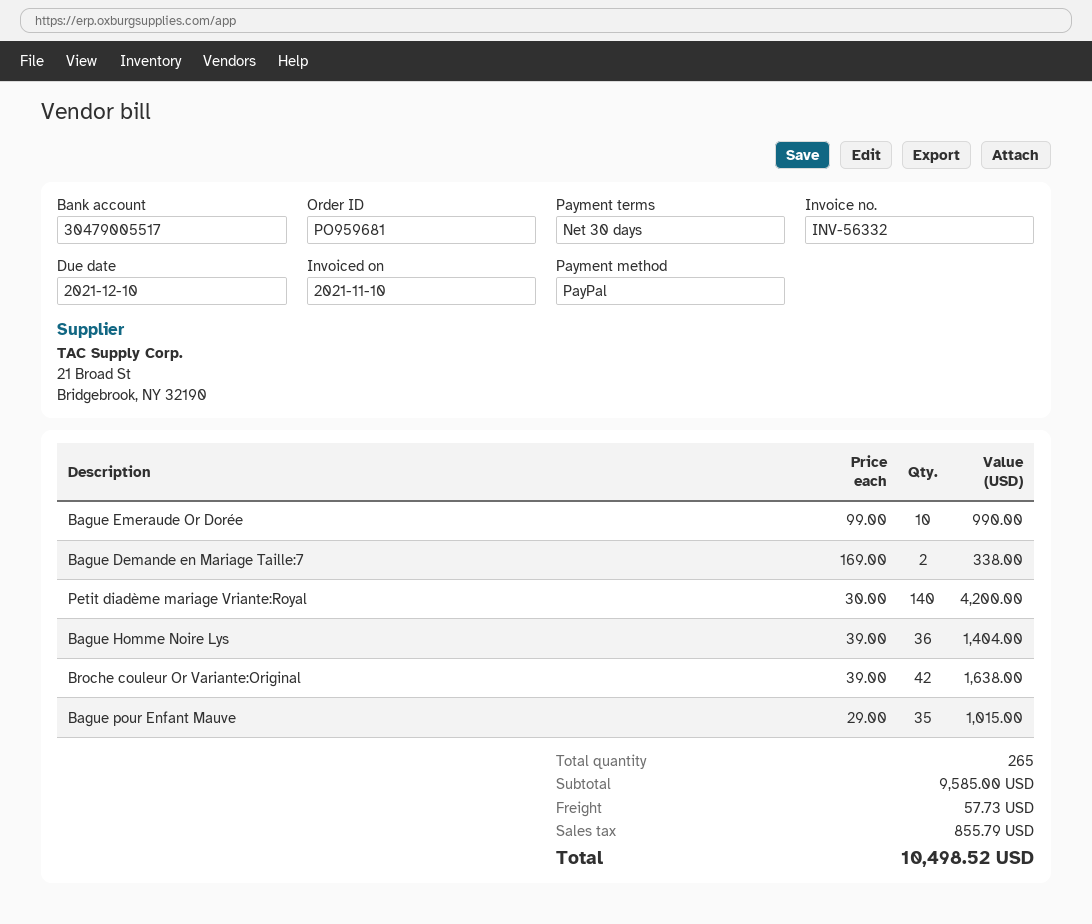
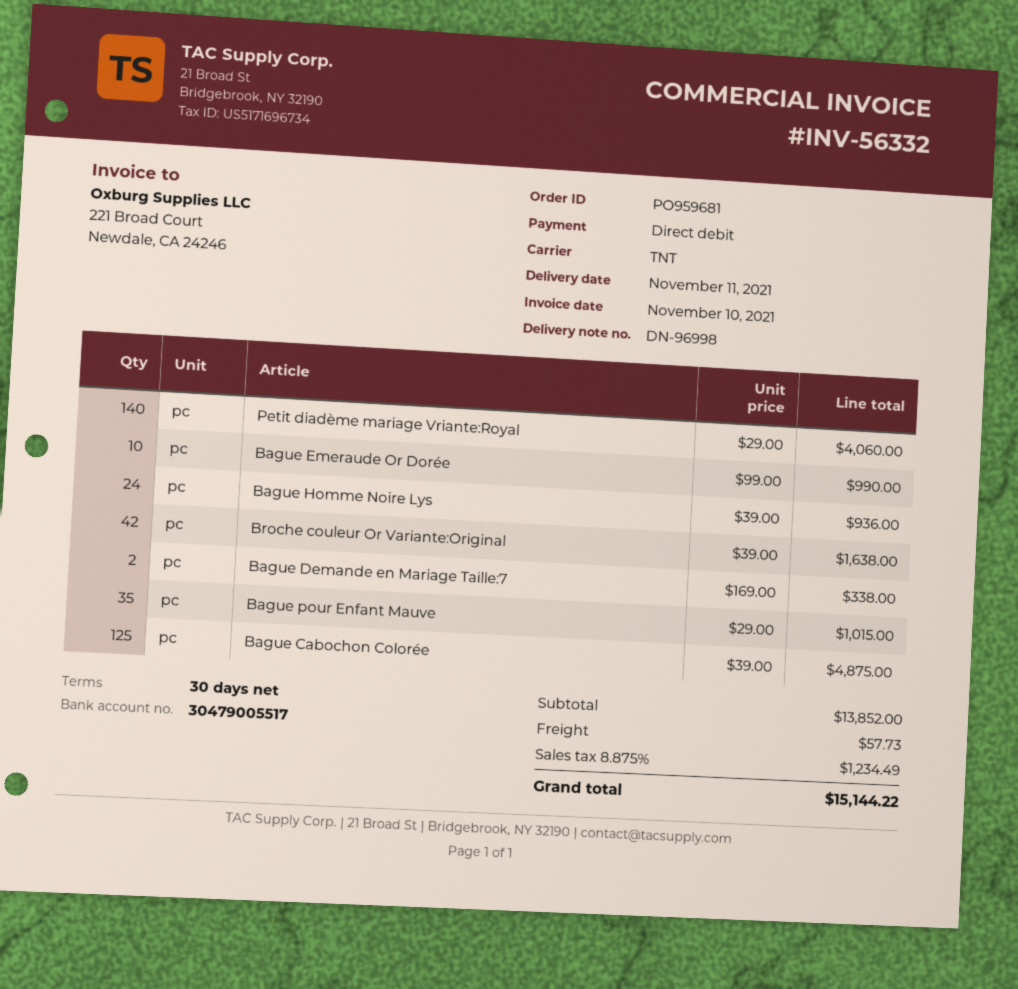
payment method: PayPal -> direct debit
Petit diadème mariage Vriante:Royal: 140 x 30.00 = 4200.00 -> 140 x 29.00 = 4060.00
Bague Homme Noire Lys: 36 x 39.00 = 1404.00 -> 24 x 39.00 = 936.00
Bague Cabochon Colorée: none -> 125 x 39.00 = 4875.00
subtotal: 9585.00 -> 13852.00
tax: 855.79 -> 1234.49
total: 10498.52 -> 15144.22

